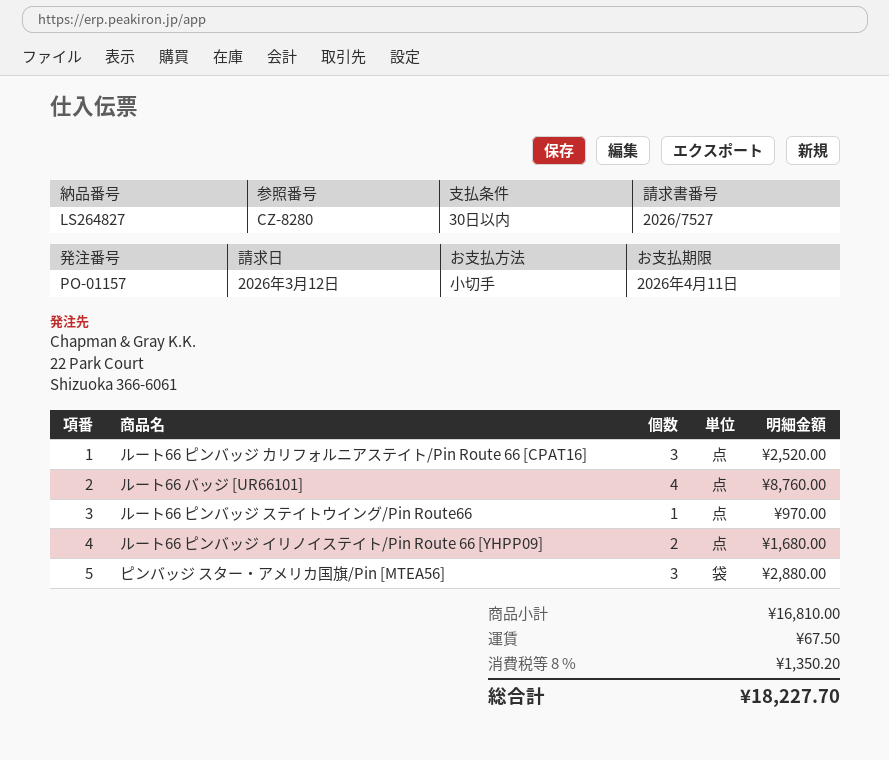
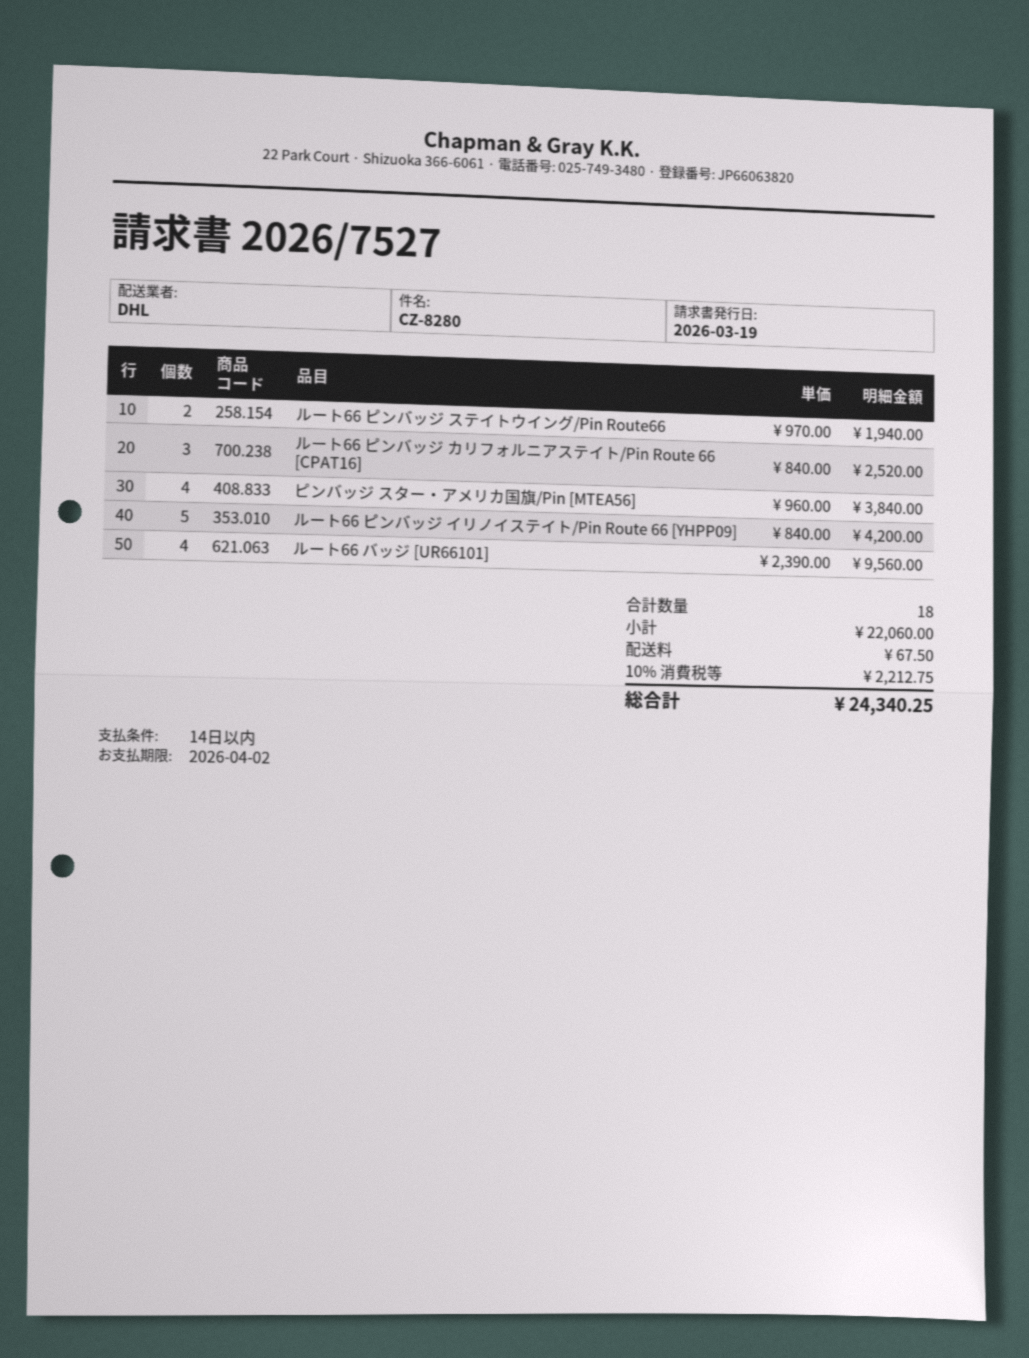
invoice date: 2026-03-12 -> 2026-03-19
payment terms: 30 days -> 14 days
due date: 2026-04-11 -> 2026-04-02
ルート66 バッジ [UR66101]: 4 for 8760.00 -> 4 for 9560.00
ルート66 ピンバッジ ステイトウイング/Pin Route66: 1 for 970.00 -> 2 for 1940.00
ルート66 ピンバッジ イリノイステイト/Pin Route 66 [YHPP09]: 2 for 1680.00 -> 5 for 4200.00
ピンバッジ スター・アメリカ国旗/Pin [MTEA56]: 3 for 2880.00 -> 4 for 3840.00
subtotal: 16810.00 -> 22060.00
tax: 8% = 1350.20 -> 10% = 2212.75
total: 18227.70 -> 24340.25

